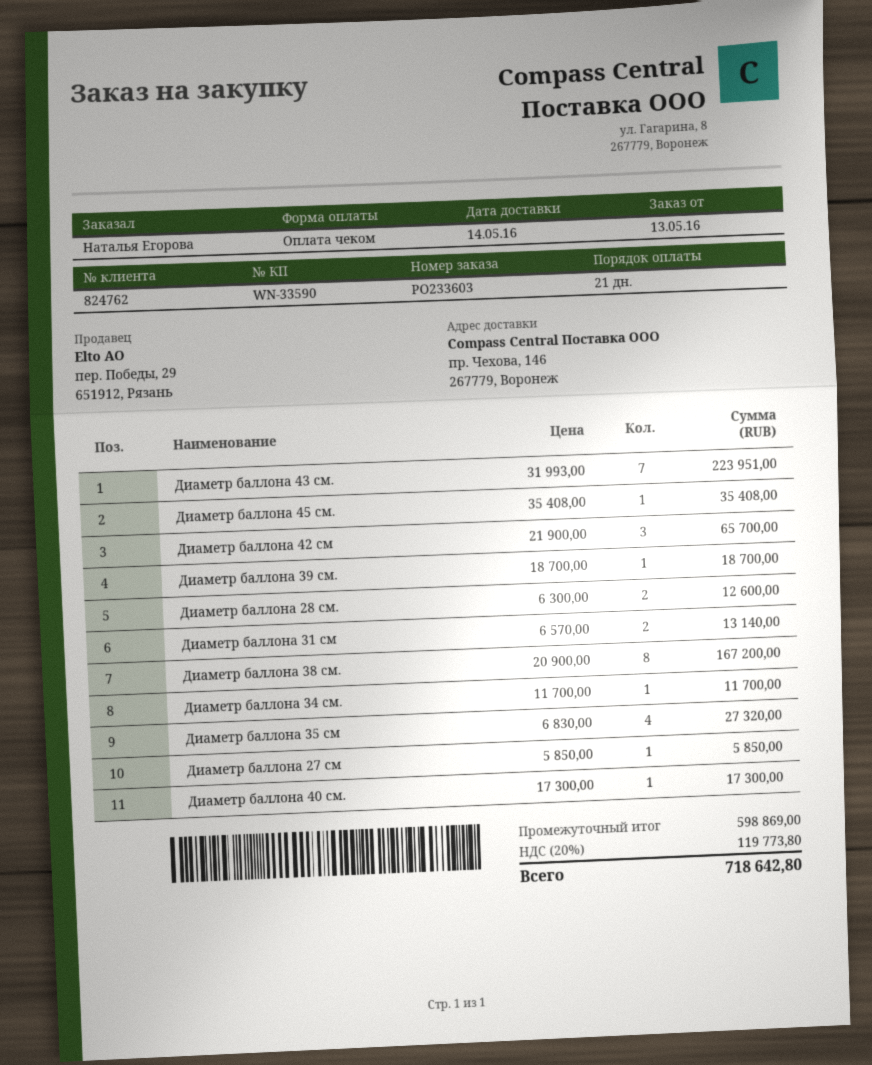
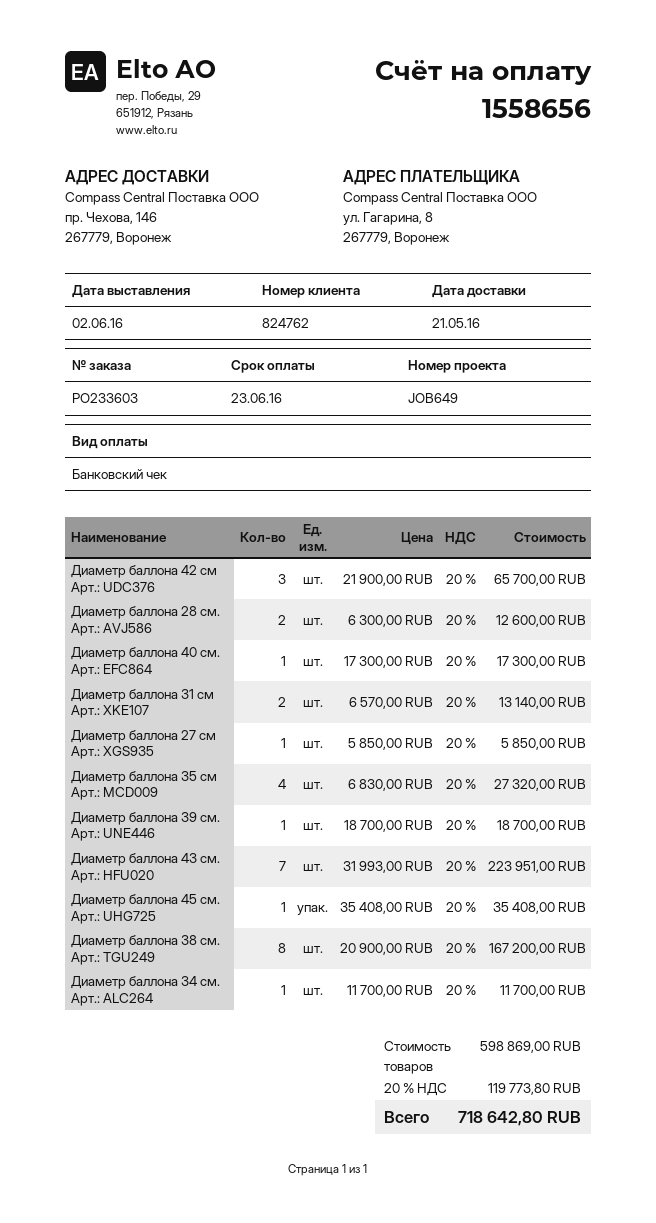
delivery date: 2016-05-14 -> 2016-05-21

